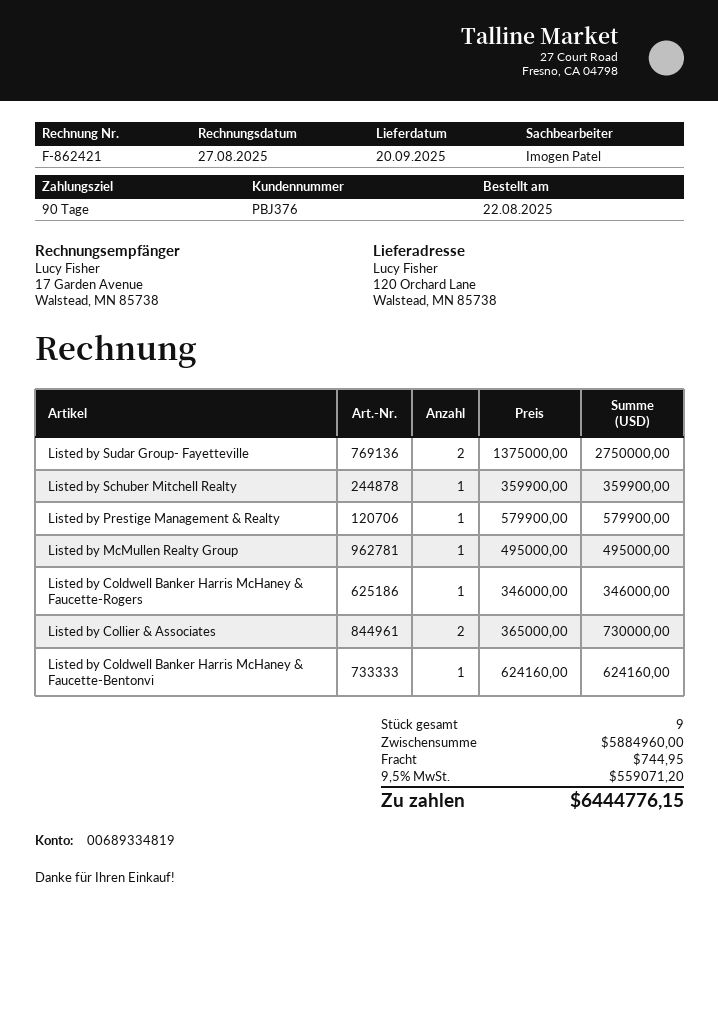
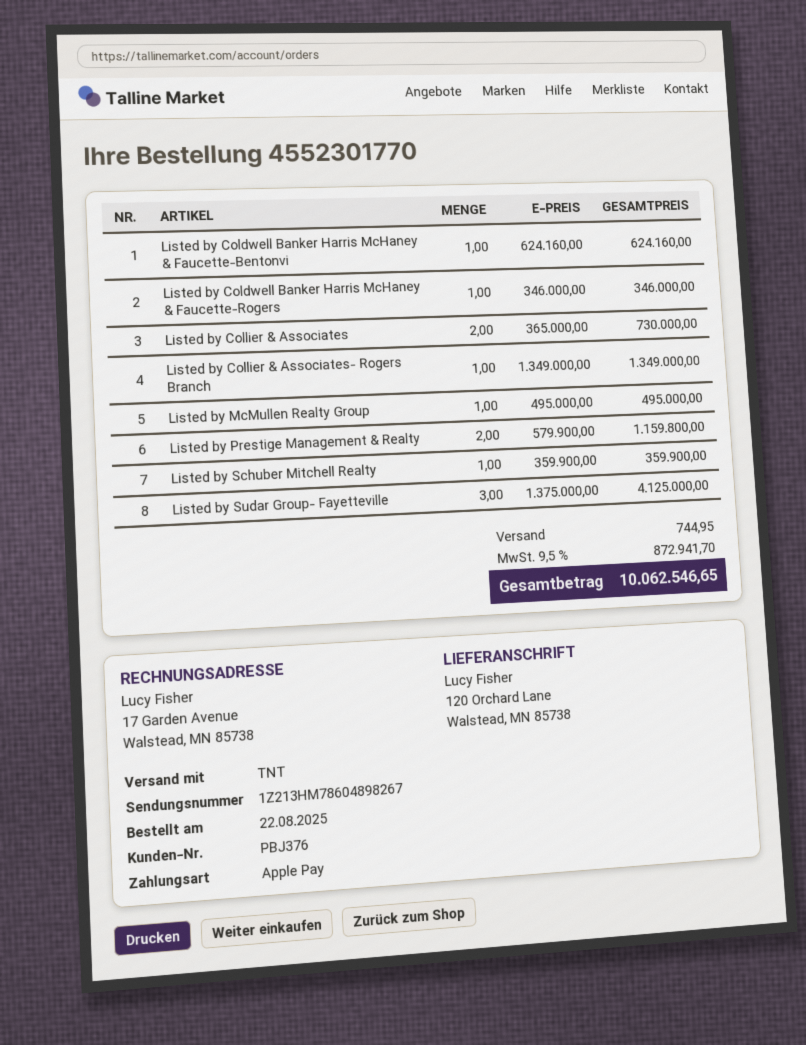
Listed by Sudar Group- Fayetteville: 2 x 1375000.00 = 2750000.00 -> 3 x 1375000.00 = 4125000.00
Listed by Prestige Management & Realty: 1 x 579900.00 = 579900.00 -> 2 x 579900.00 = 1159800.00
Listed by Collier & Associates- Rogers Branch: none -> 1 x 1349000.00 = 1349000.00
tax: 9.5% = 559071.20 -> 9.5% = 872941.70
total: 6444776.15 -> 10062546.65

